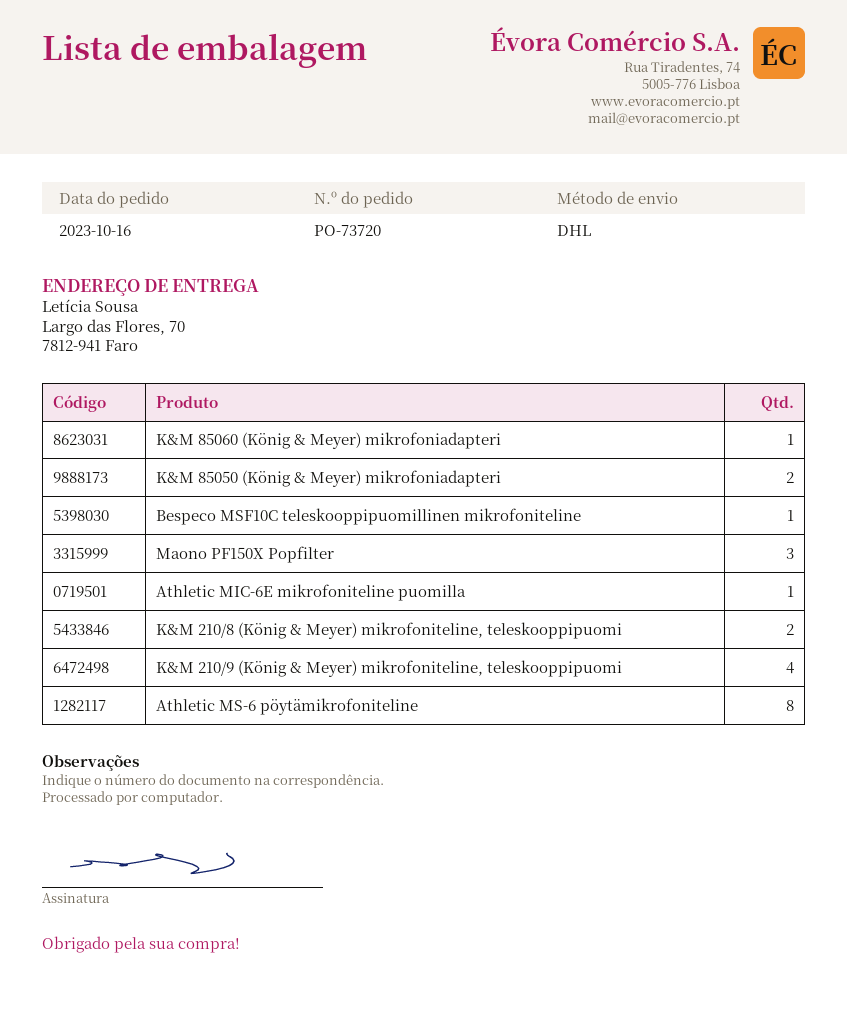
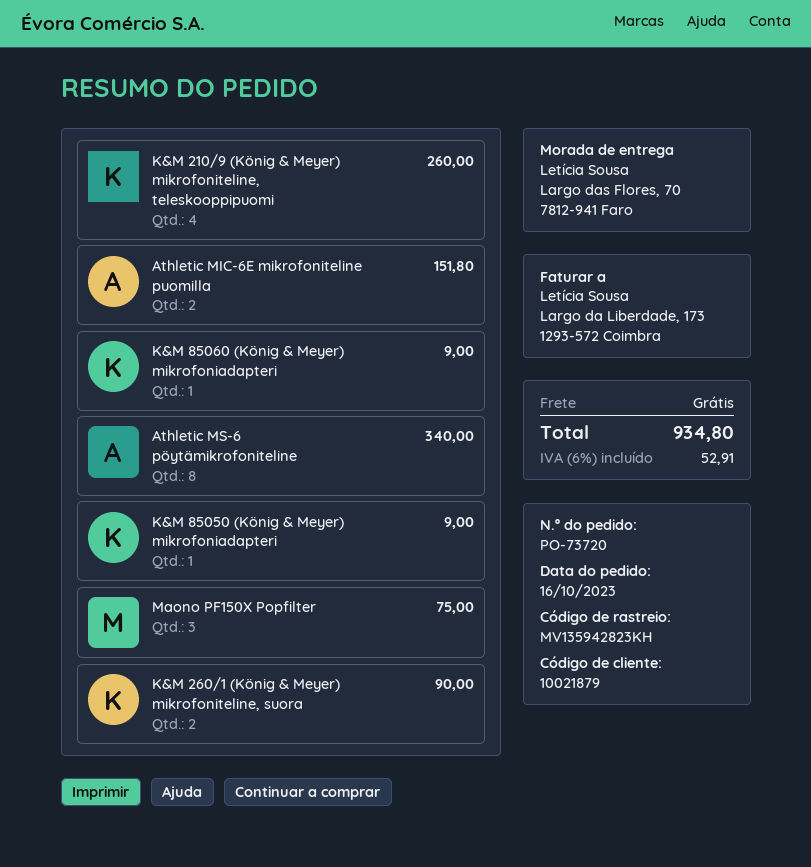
K&M 85050 (König & Meyer) mikrofoniadapteri: 2 -> 1
Bespeco MSF10C teleskooppipuomillinen mikrofoniteline: 1 -> none
Athletic MIC-6E mikrofoniteline puomilla: 1 -> 2
K&M 210/8 (König & Meyer) mikrofoniteline, teleskooppipuomi: 2 -> none
K&M 260/1 (König & Meyer) mikrofoniteline, suora: none -> 2

